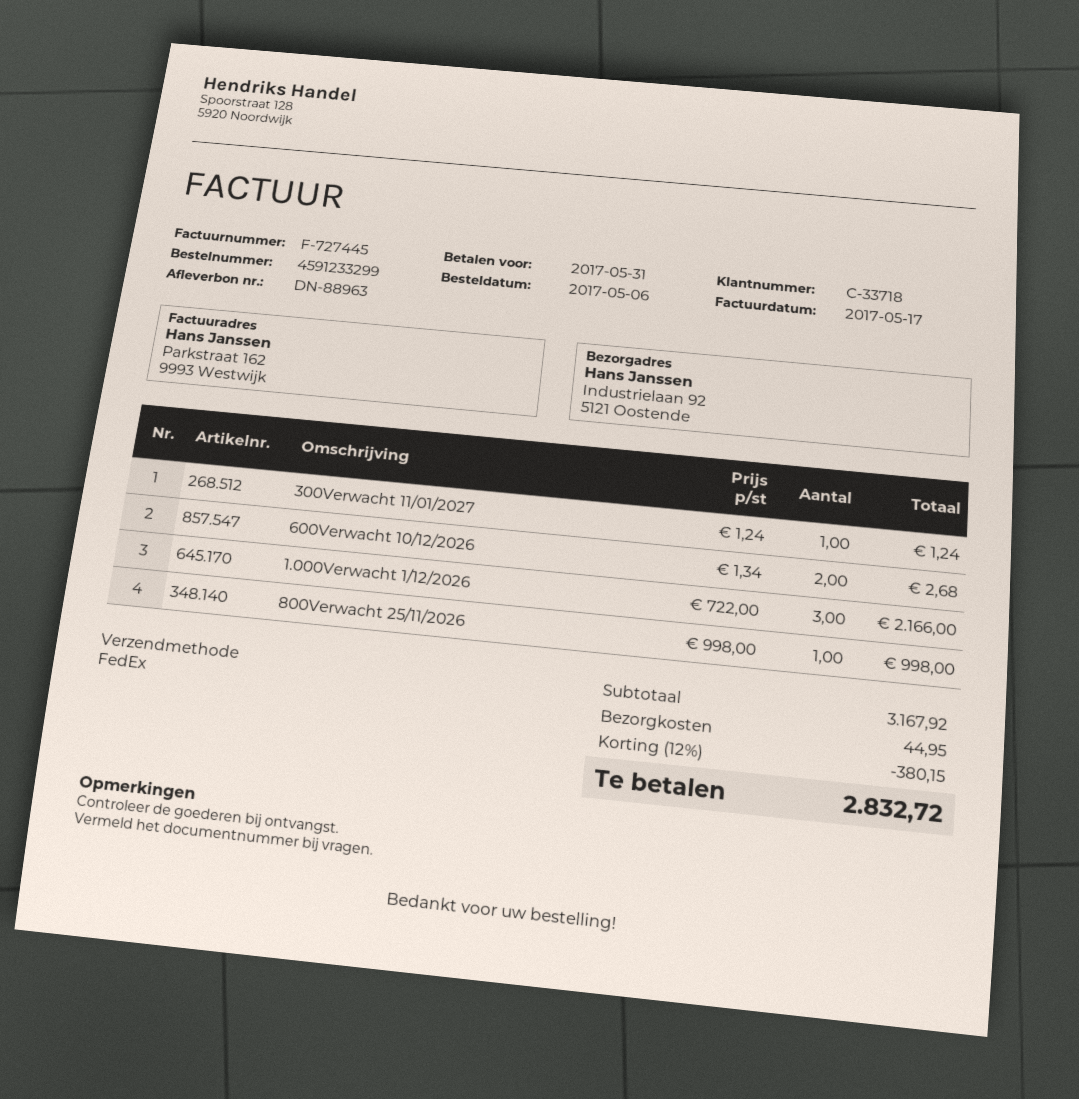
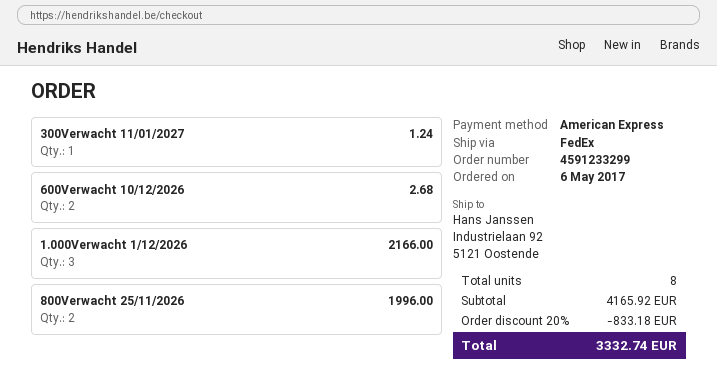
800Verwacht 25/11/2026: 1 for 998.00 -> 2 for 1996.00
subtotal: 3167.92 -> 4165.92
discount: 12% = 380.15 -> 20% = 833.18
shipping: 44.95 -> none
total: 2832.72 -> 3332.74

